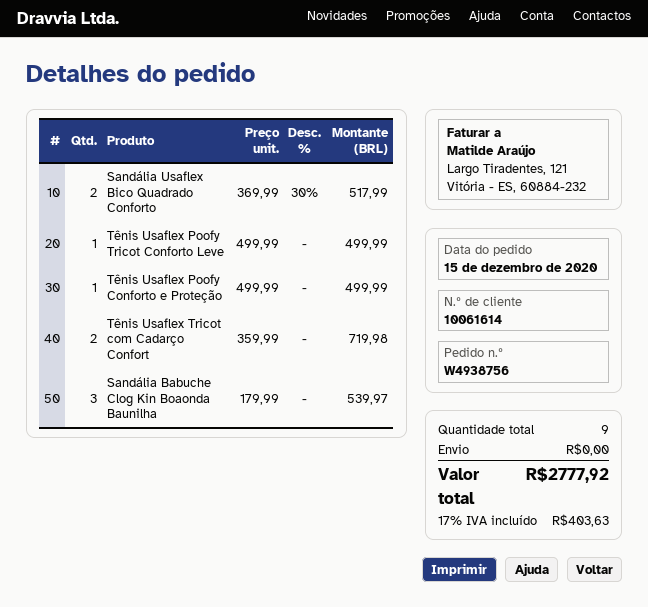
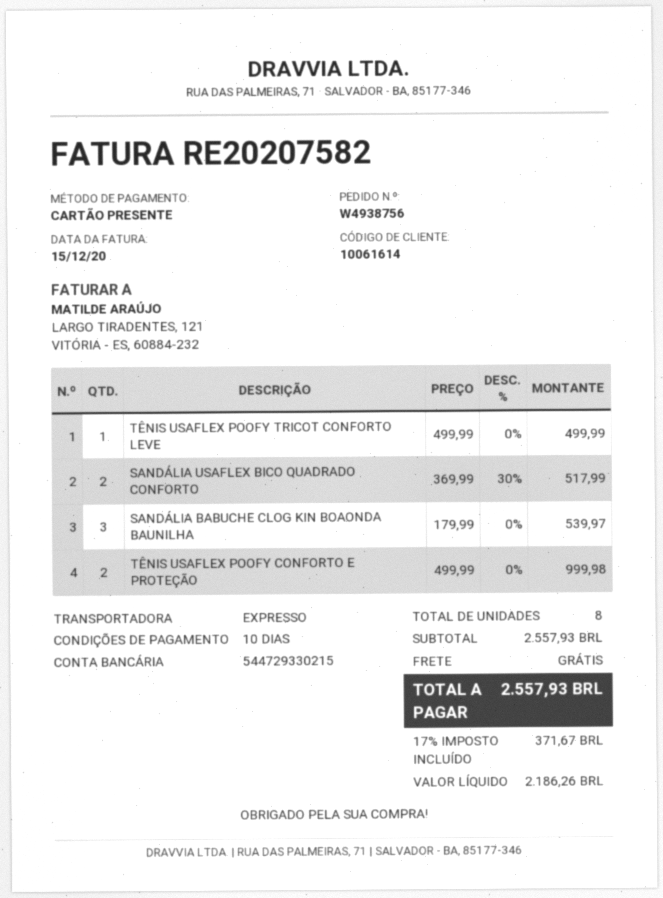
Tênis Usaflex Poofy Conforto e Proteção: 1 x 499.99 = 499.99 -> 2 x 499.99 = 999.98
Tênis Usaflex Tricot com Cadarço Confort: 2 x 359.99 = 719.98 -> none
total quantity: 9 -> 8
tax: 17% = 403.63 -> 17% = 371.67
total: 2777.92 -> 2557.93

